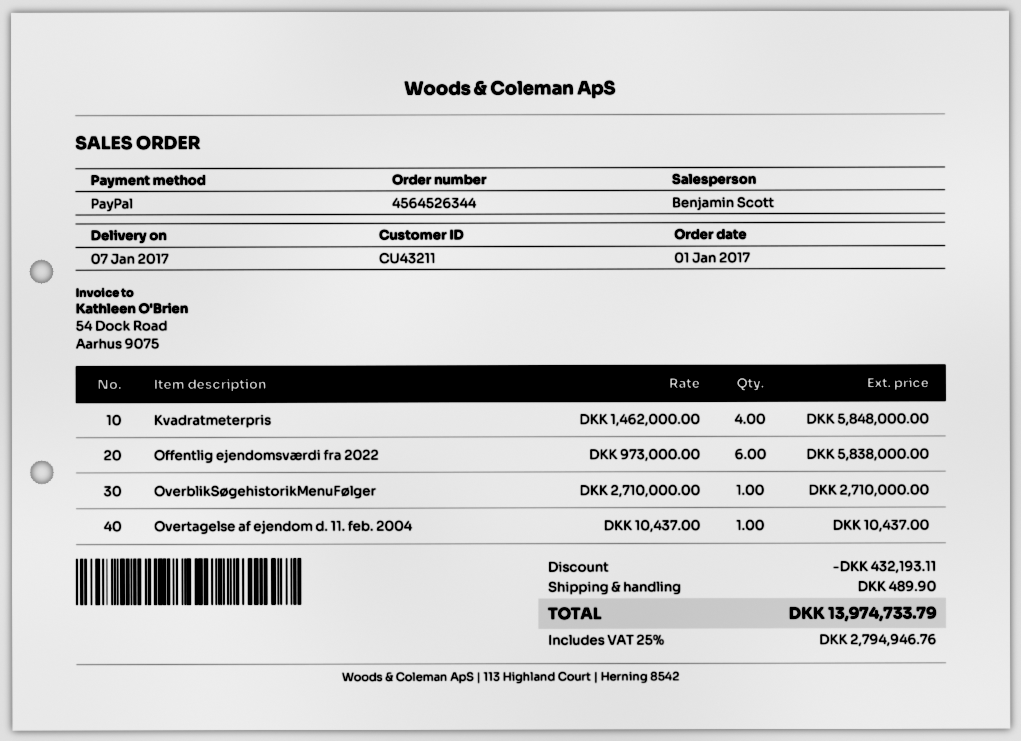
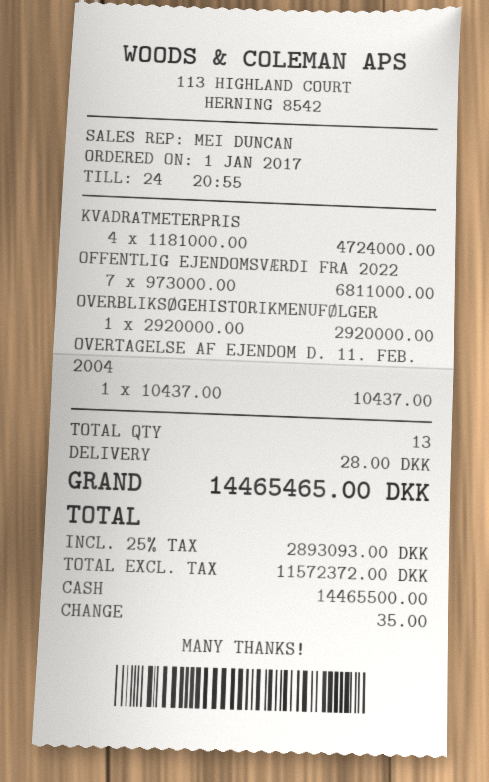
sales rep: Benjamin Scott -> MEI DUNCAN
payment method: PayPal -> cash
Kvadratmeterpris: 4 x 1462000.00 = 5848000.00 -> 4 x 1181000.00 = 4724000.00
Offentlig ejendomsværdi fra 2022: 6 x 973000.00 = 5838000.00 -> 7 x 973000.00 = 6811000.00
OverblikSøgehistorikMenuFølger: 1 x 2710000.00 = 2710000.00 -> 1 x 2920000.00 = 2920000.00
discount: 432193.11 -> none
shipping: 489.90 -> 28.00
tax: 25% = 2794946.76 -> 25% = 2893093.00
total: 13974733.79 -> 14465465.00

